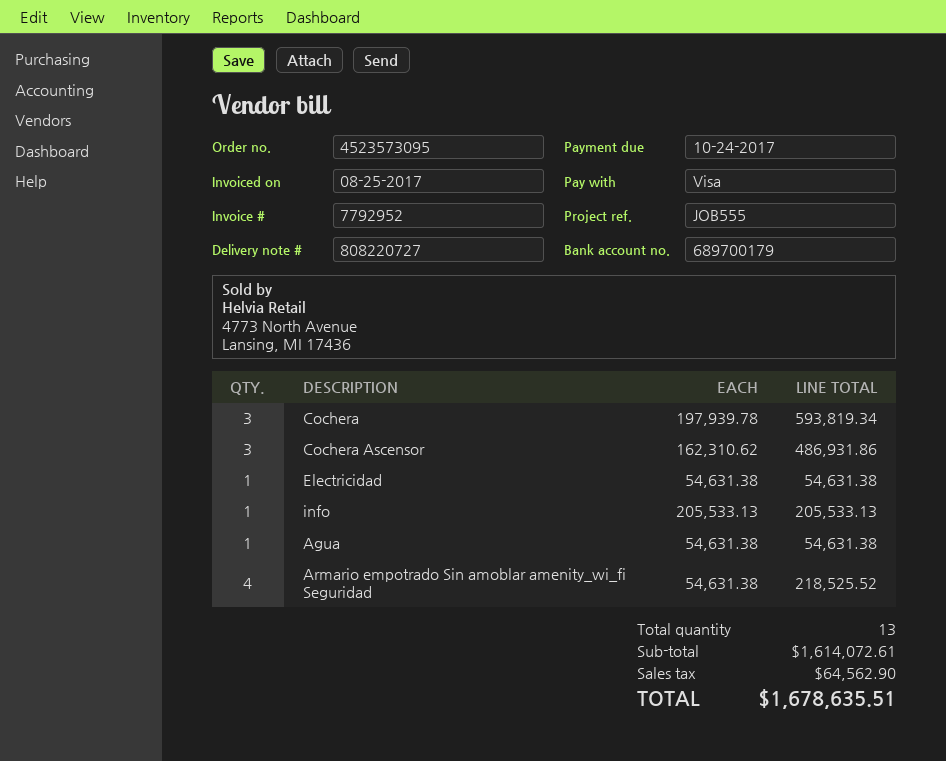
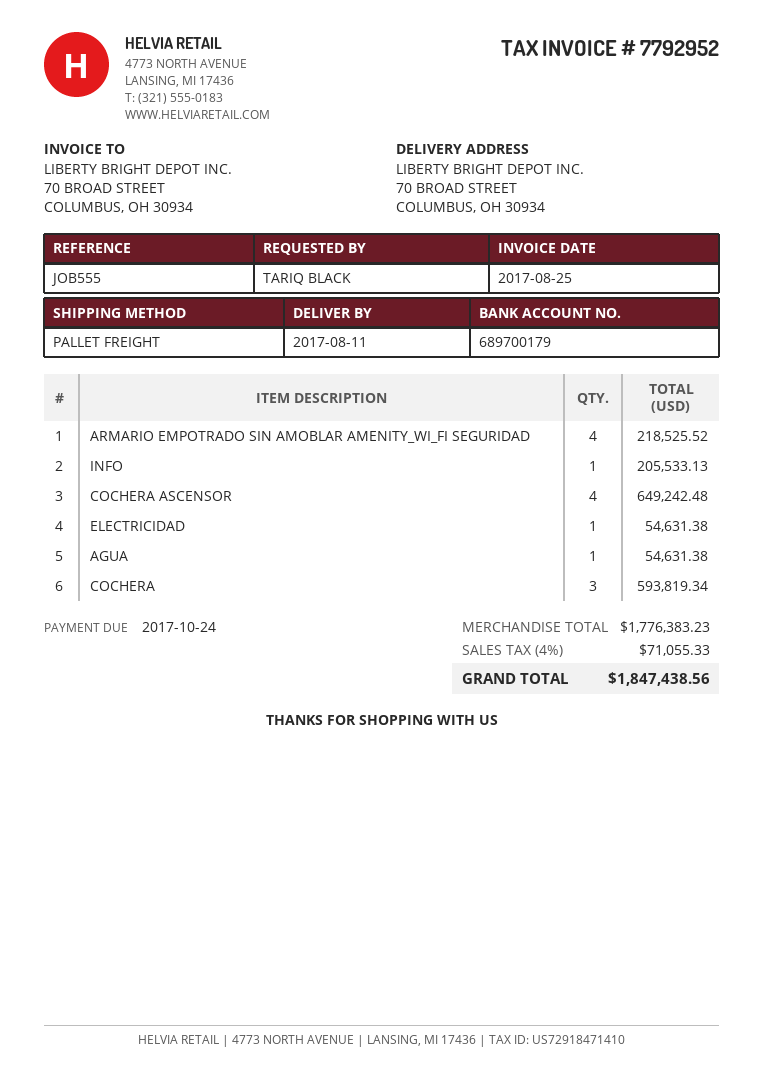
Cochera Ascensor: 3 for 486931.86 -> 4 for 649242.48
subtotal: 1614072.61 -> 1776383.23
tax: 64562.90 -> 71055.33
total: 1678635.51 -> 1847438.56

